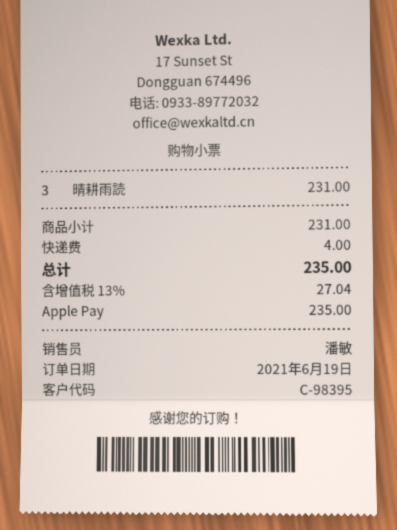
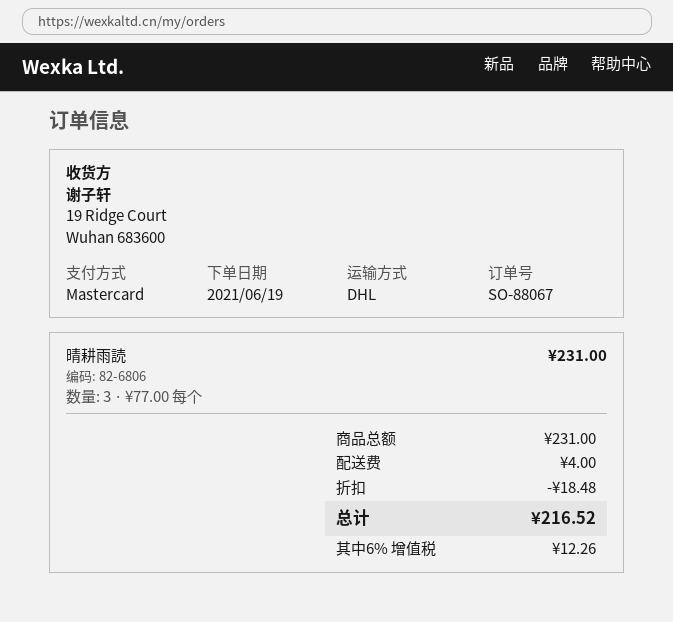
payment method: Apple Pay -> Mastercard
discount: none -> 18.48
tax: 13% = 27.04 -> 6% = 12.26
total: 235.00 -> 216.52

